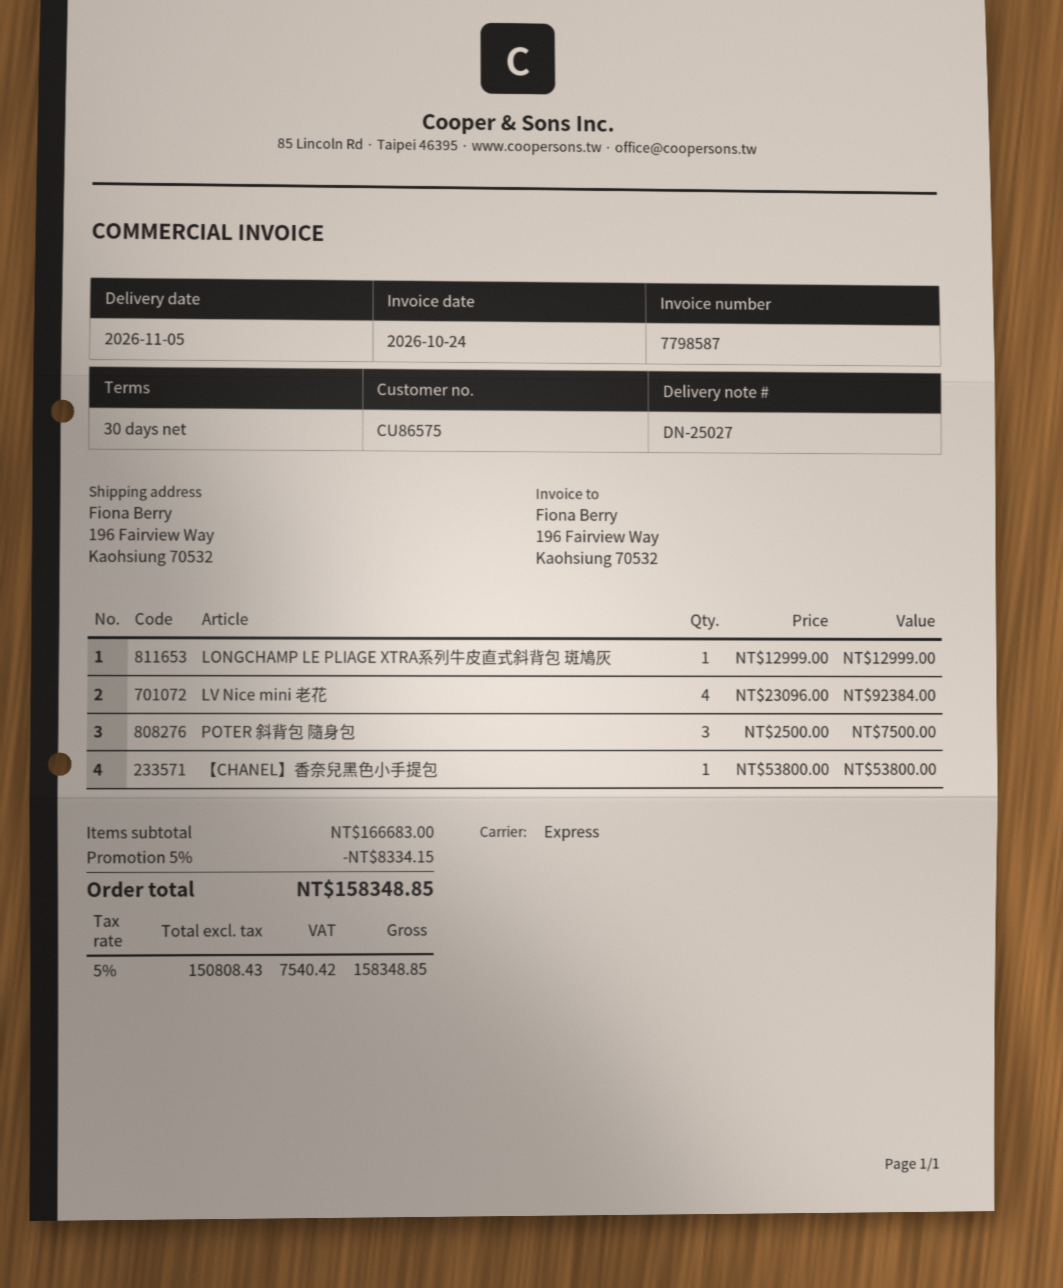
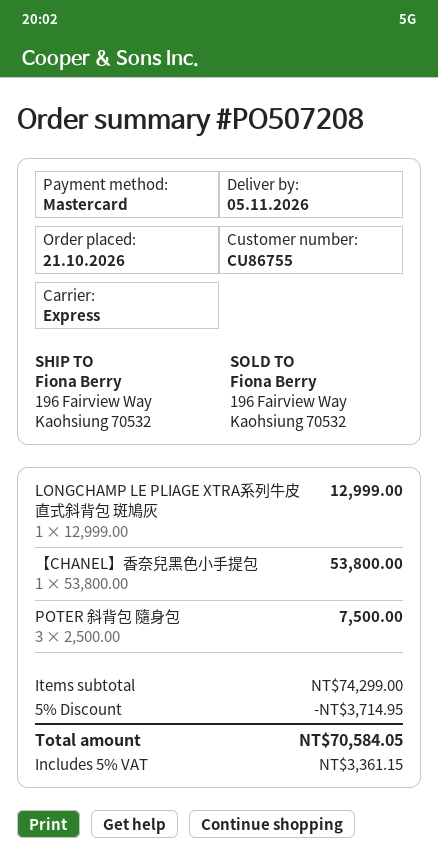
customer number: CU86575 -> CU86755
LV Nice mini 老花: 4 x 23096.00 = 92384.00 -> none
subtotal: 166683.00 -> 74299.00
discount: 5% = 8334.15 -> 5% = 3714.95
tax: 5% = 7540.42 -> 5% = 3361.15
total: 158348.85 -> 70584.05

